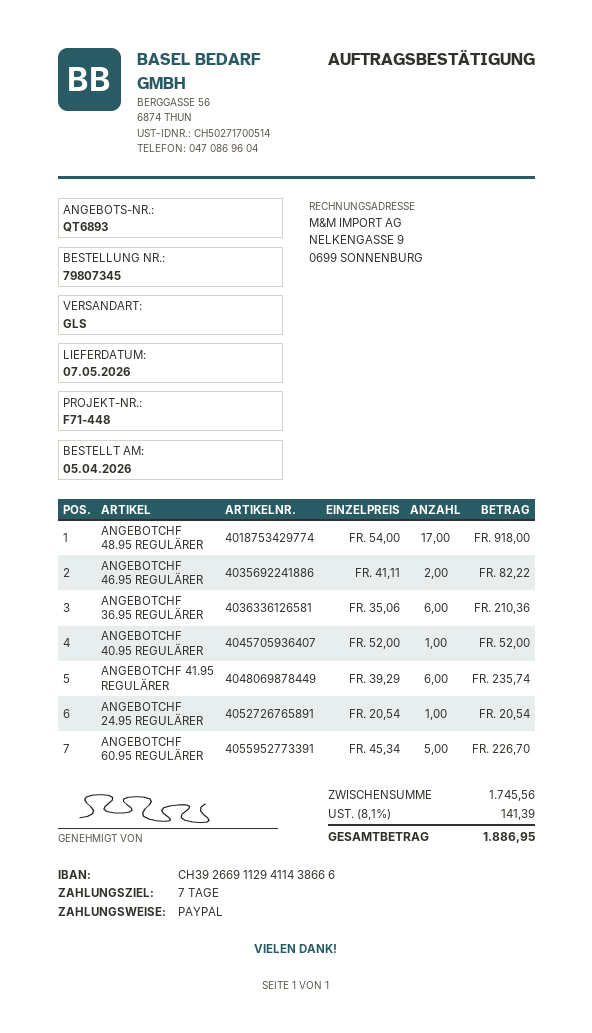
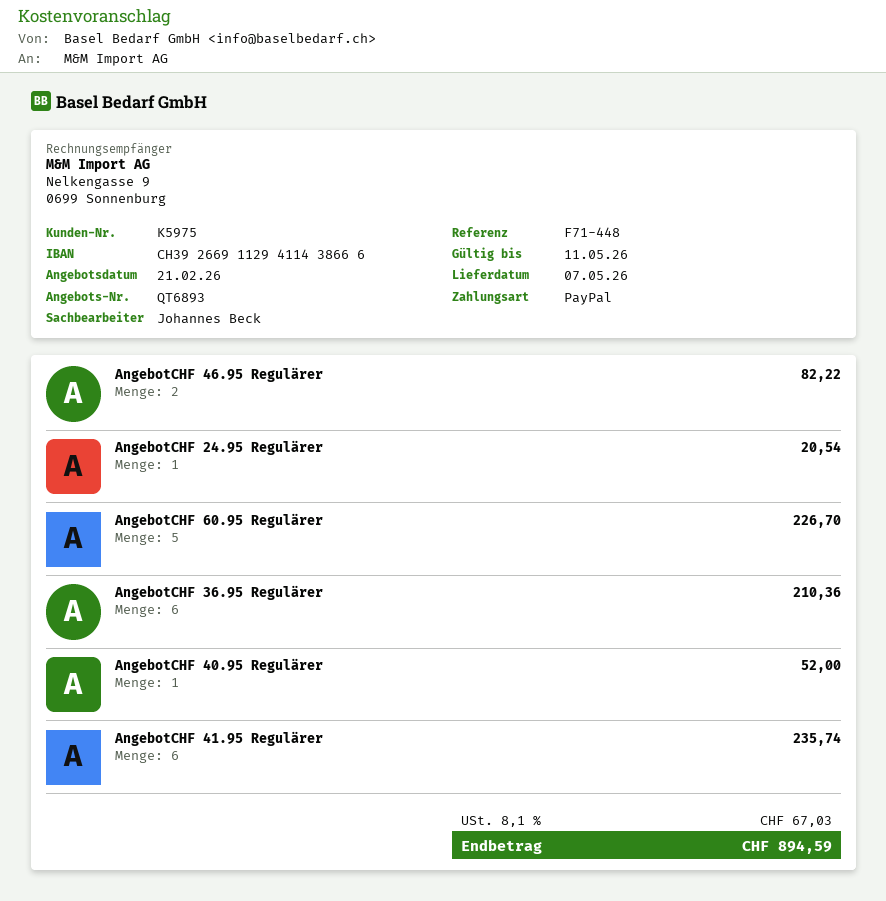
ANGEBOTCHF 48.95 REGULÄRER: 17 for 918.00 -> none
tax: 8.1% = 141.39 -> 8.1% = 67.03
total: 1886.95 -> 894.59

